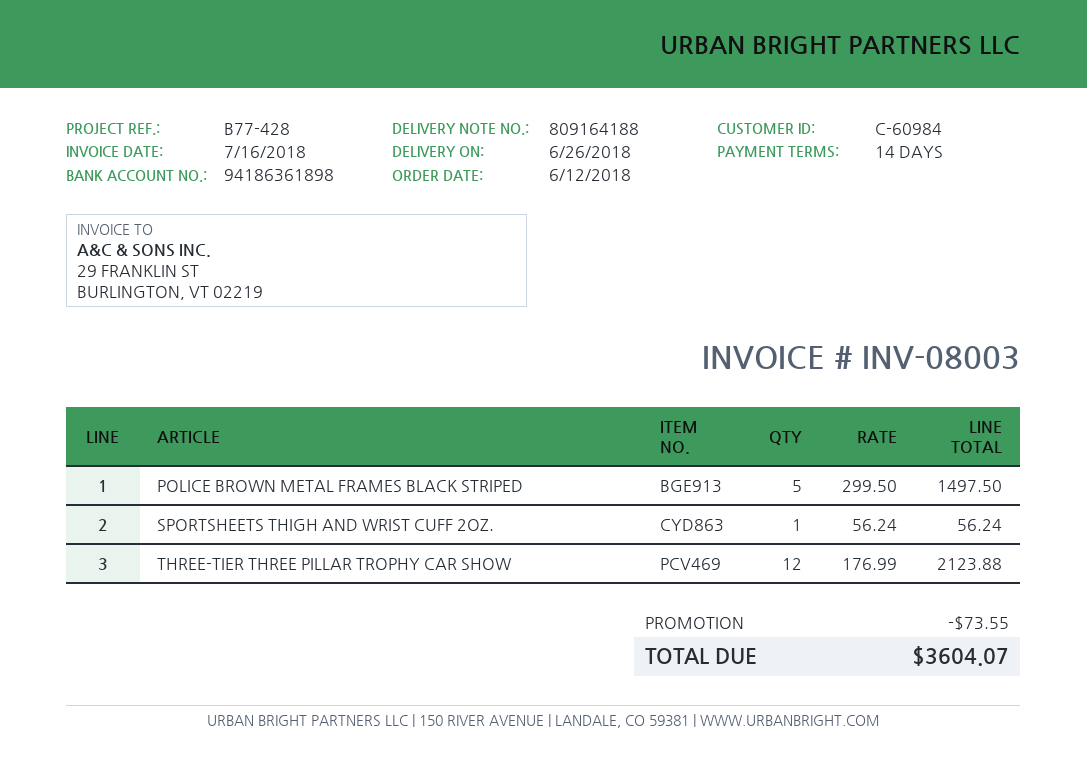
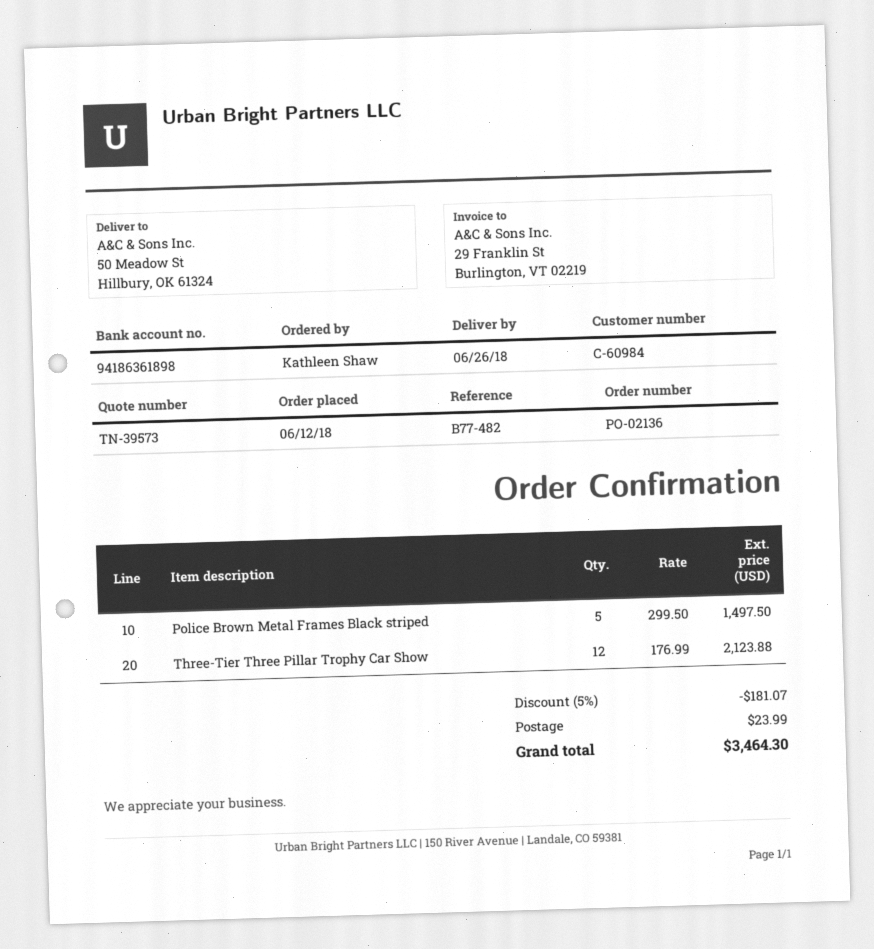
reference: B77-428 -> B77-482
SPORTSHEETS THIGH AND WRIST CUFF 2OZ.: 1 x 56.24 = 56.24 -> none
discount: 73.55 -> 181.07
shipping: none -> 23.99
total: 3604.07 -> 3464.30

